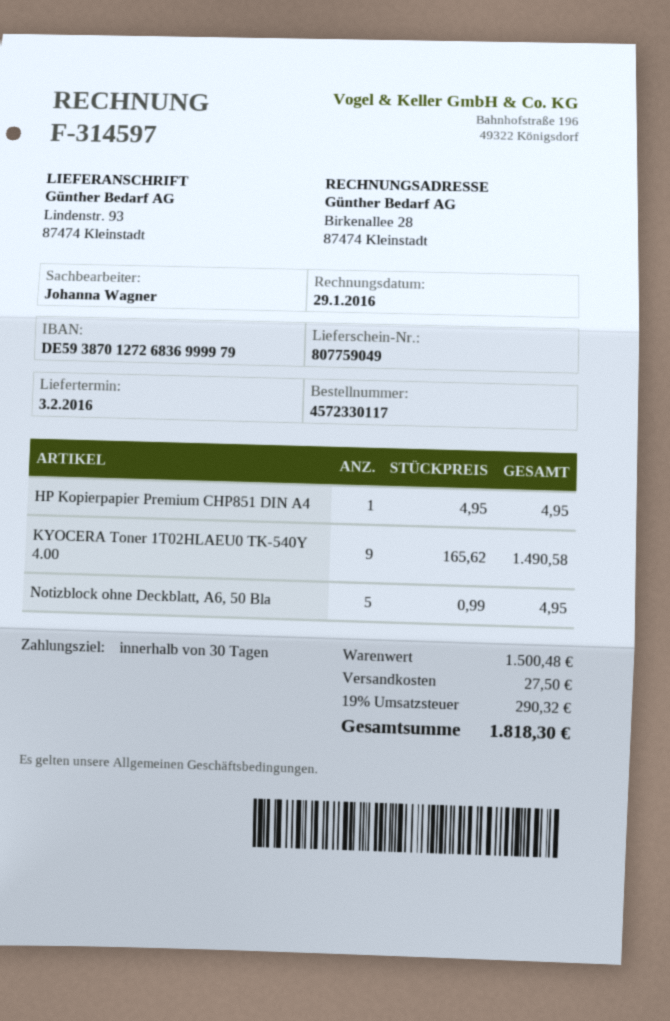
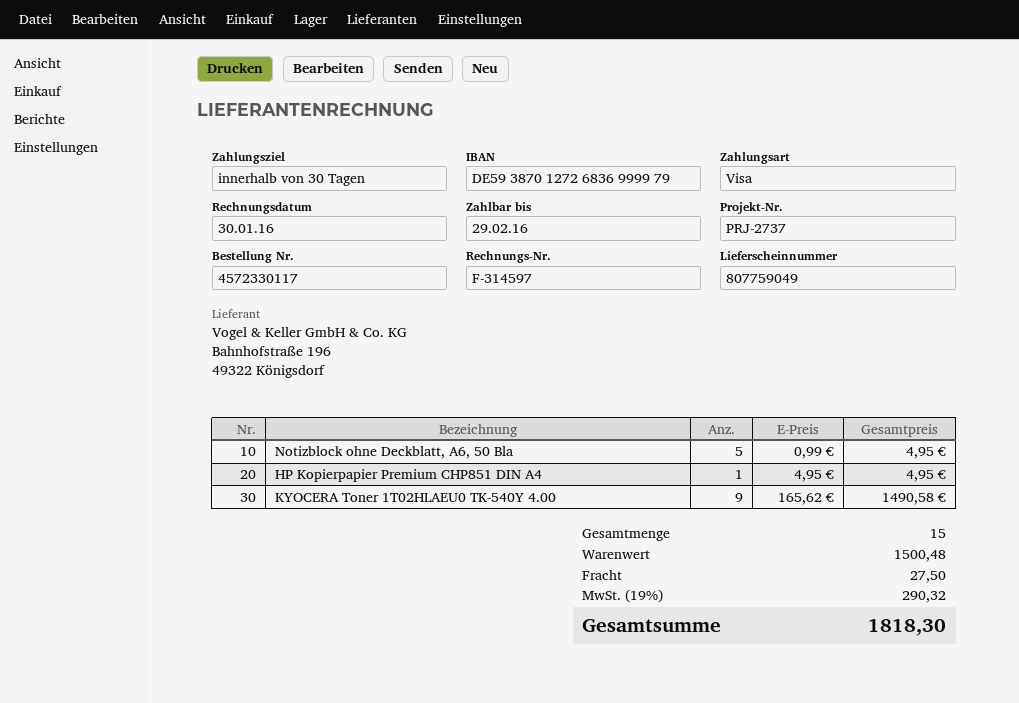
invoice date: 2016-01-29 -> 2016-01-30

